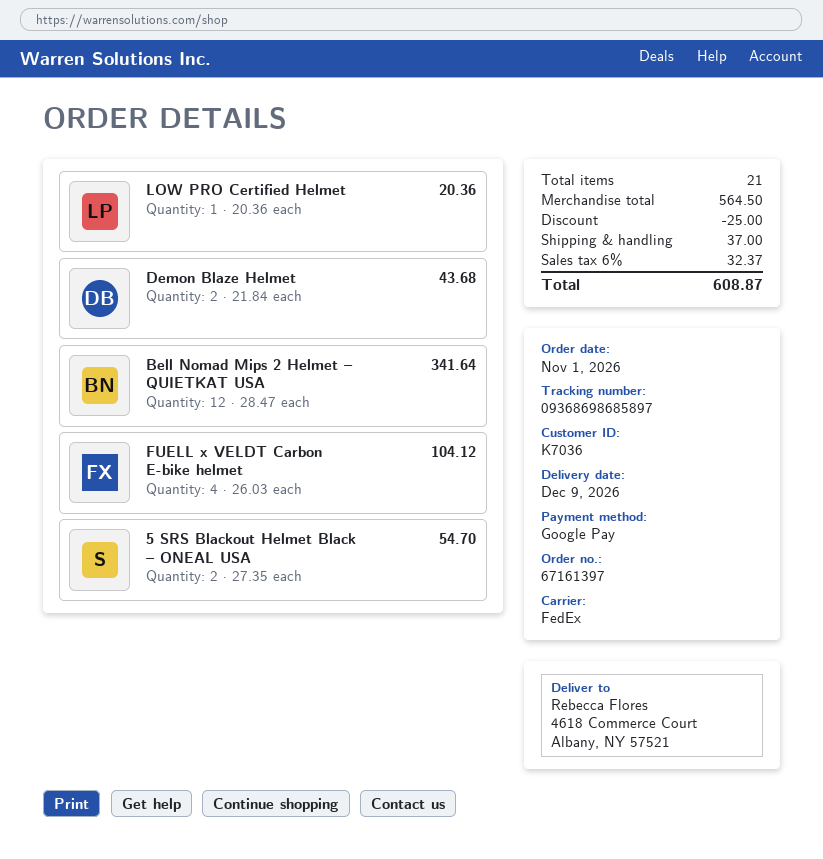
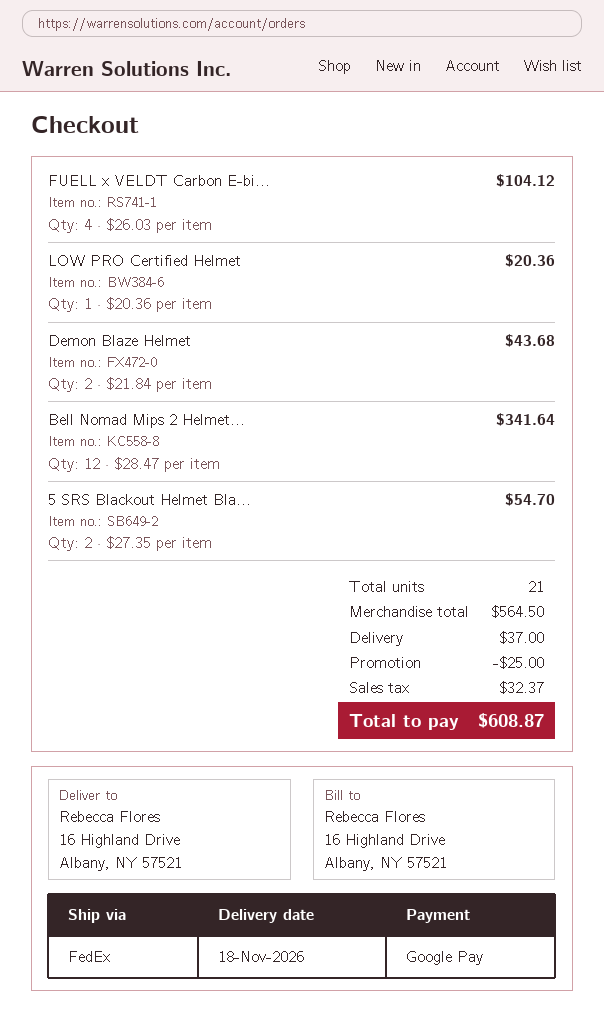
delivery date: 2026-12-09 -> 2026-11-18
ship to: 4618 Commerce Court, Albany, NY 57521 -> 16 Highland Drive, Albany, NY 57521

